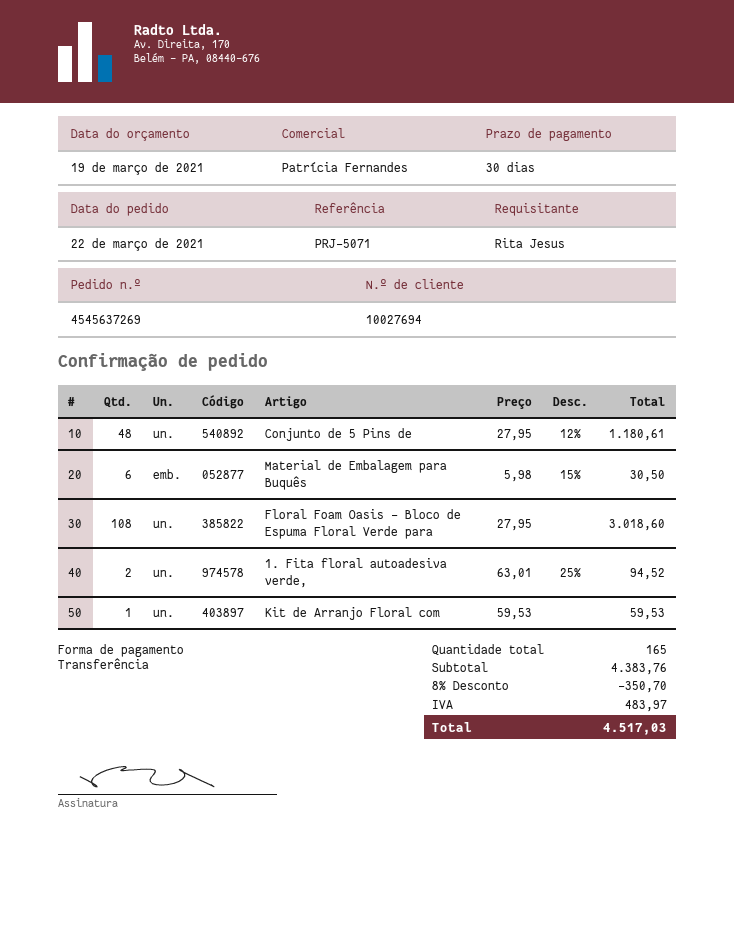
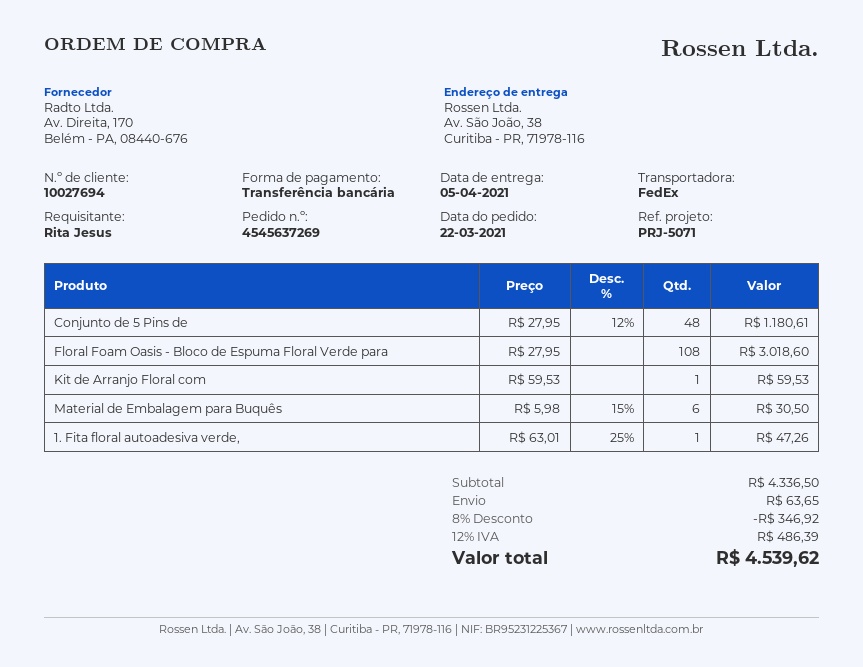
1. Fita floral autoadesiva verde,: 2 x 63.01 - 25% = 94.52 -> 1 x 63.01 - 25% = 47.26
subtotal: 4383.76 -> 4336.50
discount: 8% = 350.70 -> 8% = 346.92
shipping: none -> 63.65
tax: 483.97 -> 486.39
total: 4517.03 -> 4539.62

